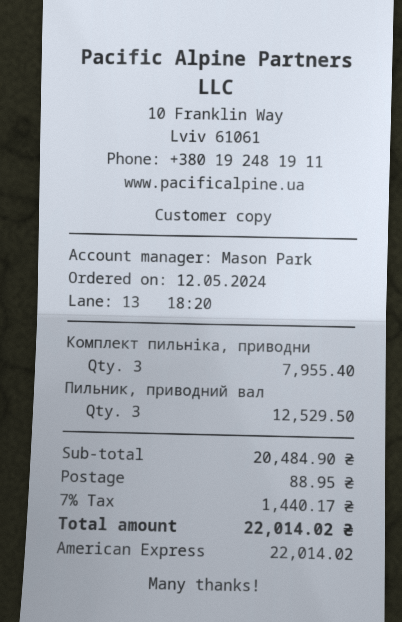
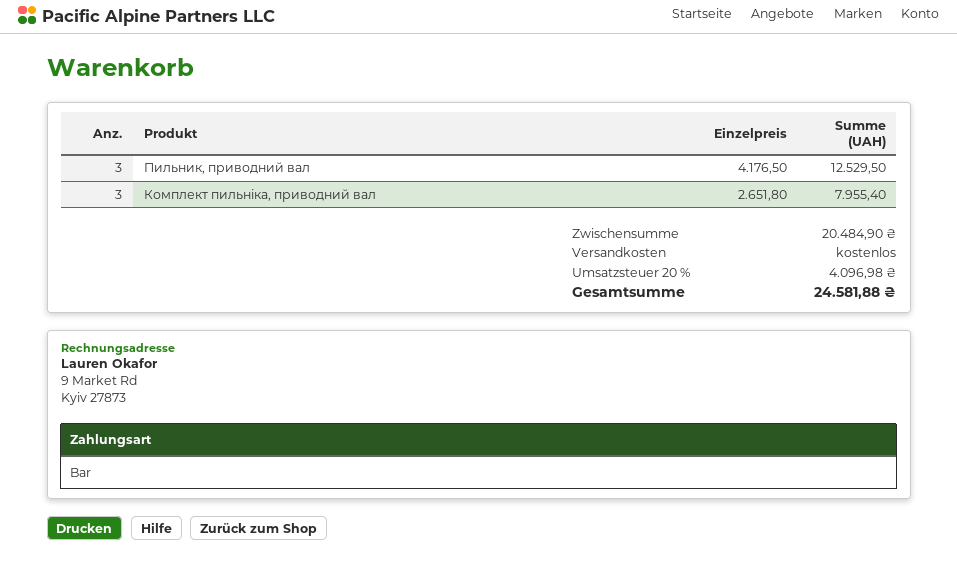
payment method: American Express -> cash
shipping: 88.95 -> 0.00
tax: 7% = 1440.17 -> 20% = 4096.98
total: 22014.02 -> 24581.88

